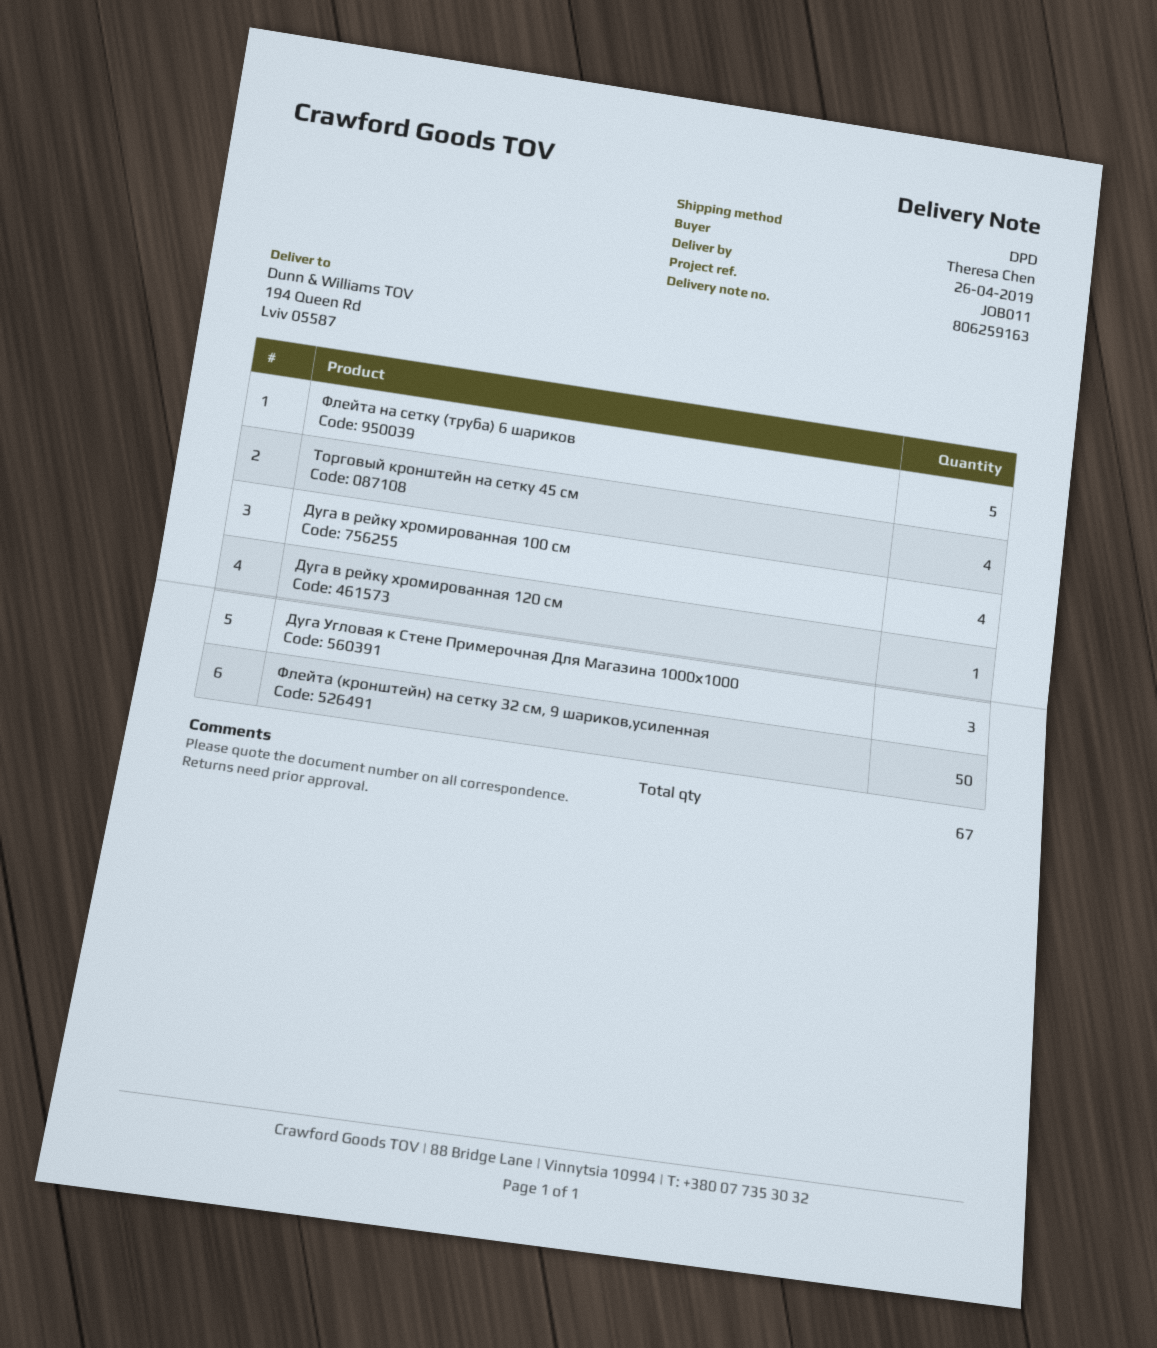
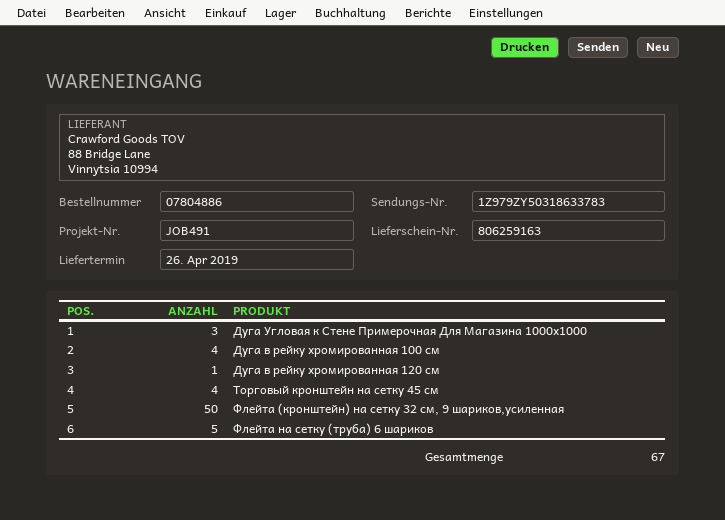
reference: JOB011 -> JOB491

